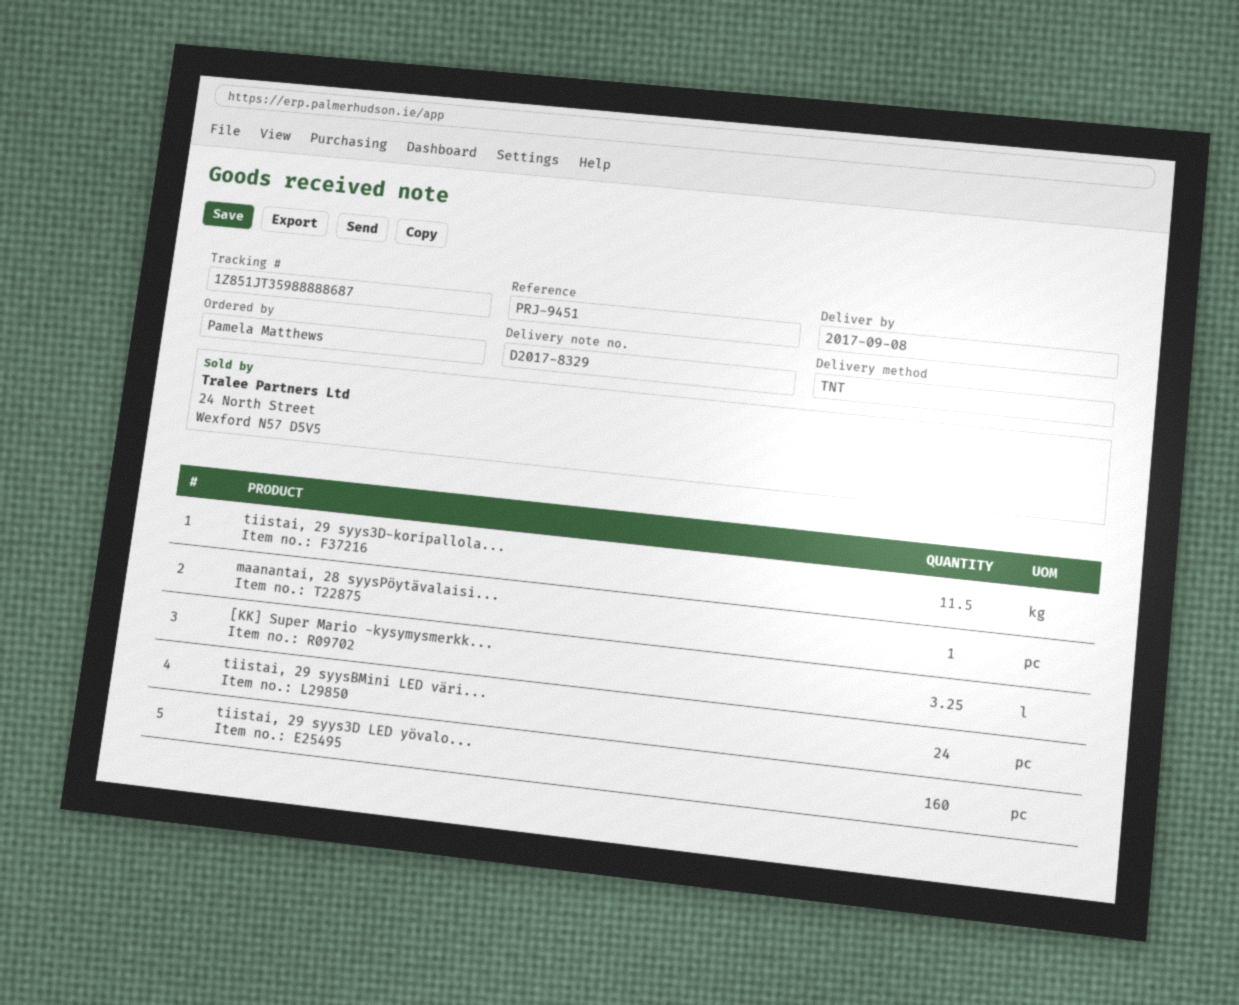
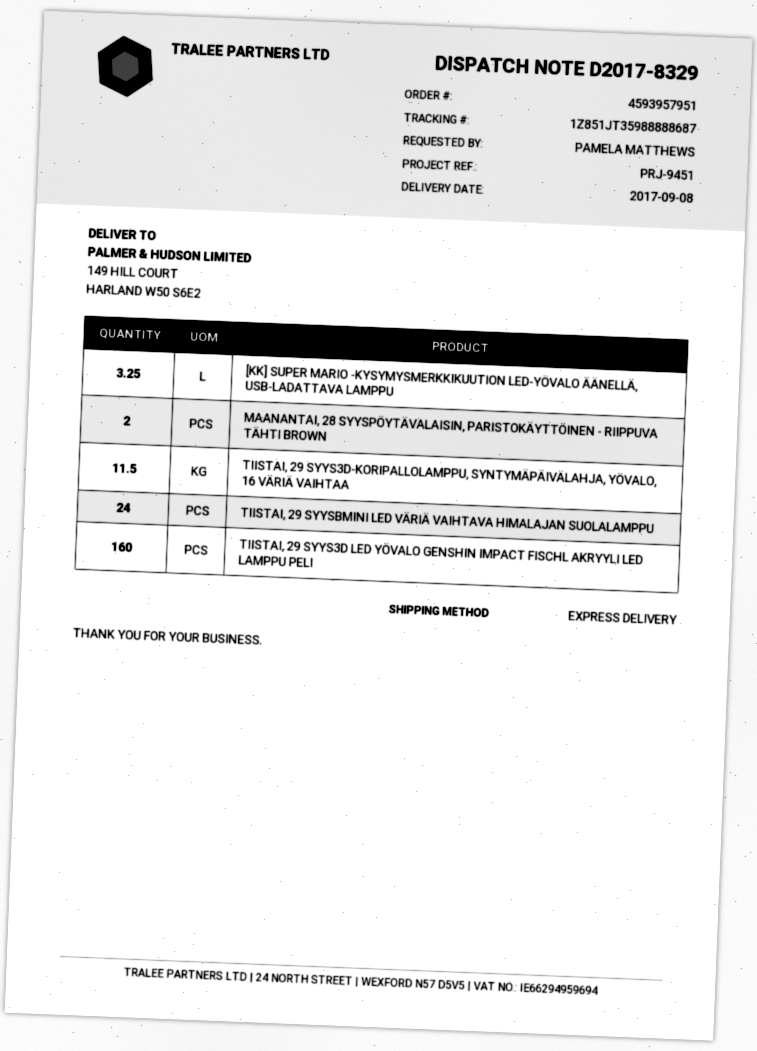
shipping method: TNT -> express
maanantai, 28 syysPöytävalaisi...: 1 -> 2

